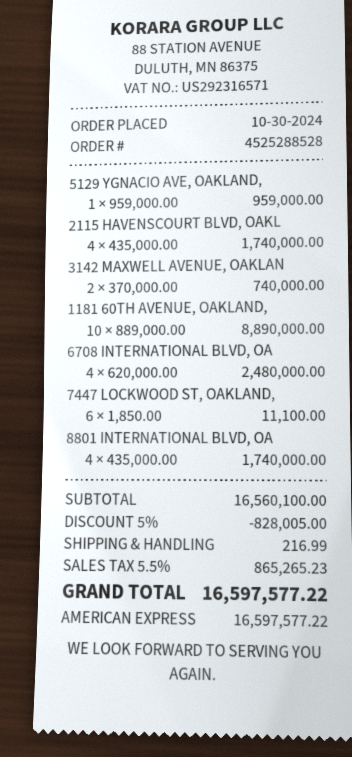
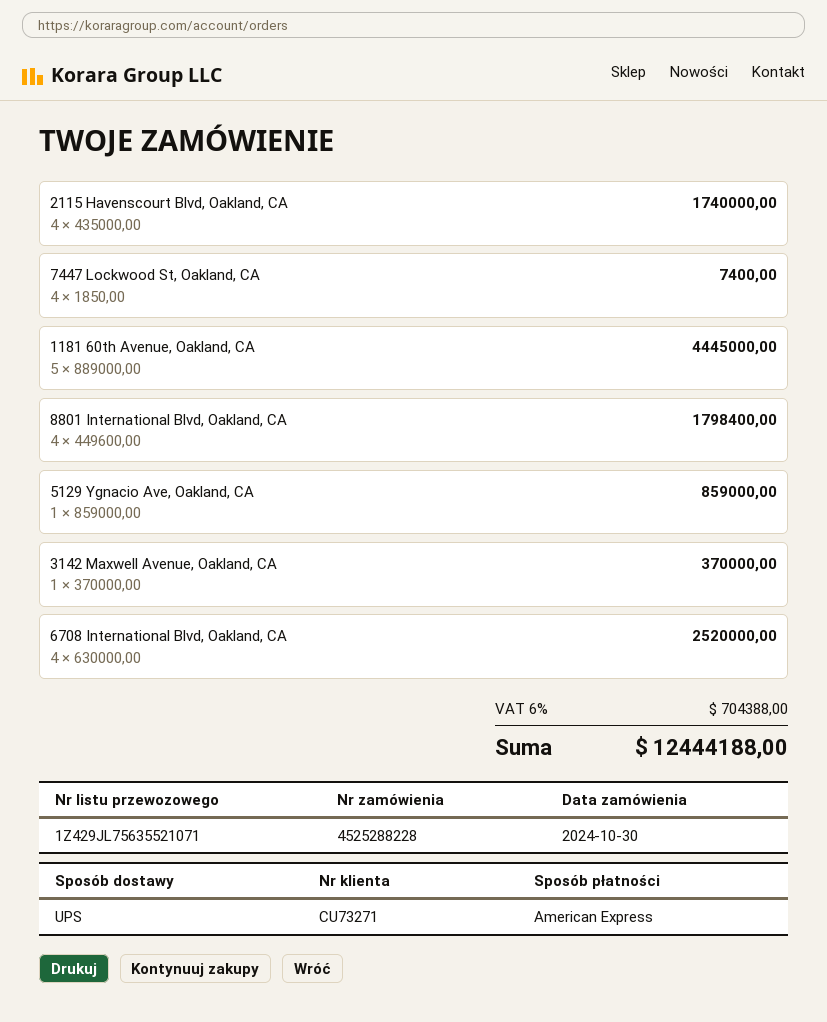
order number: 4525288528 -> 4525288228
5129 YGNACIO AVE, OAKLAND,: 1 x 959000.00 = 959000.00 -> 1 x 859000.00 = 859000.00
3142 MAXWELL AVENUE, OAKLAN: 2 x 370000.00 = 740000.00 -> 1 x 370000.00 = 370000.00
1181 60TH AVENUE, OAKLAND,: 10 x 889000.00 = 8890000.00 -> 5 x 889000.00 = 4445000.00
6708 INTERNATIONAL BLVD, OA: 4 x 620000.00 = 2480000.00 -> 4 x 630000.00 = 2520000.00
7447 LOCKWOOD ST, OAKLAND,: 6 x 1850.00 = 11100.00 -> 4 x 1850.00 = 7400.00
8801 INTERNATIONAL BLVD, OA: 4 x 435000.00 = 1740000.00 -> 4 x 449600.00 = 1798400.00
discount: 5% = 828005.00 -> none
shipping: 216.99 -> none
tax: 5.5% = 865265.23 -> 6% = 704388.00
total: 16597577.22 -> 12444188.00

